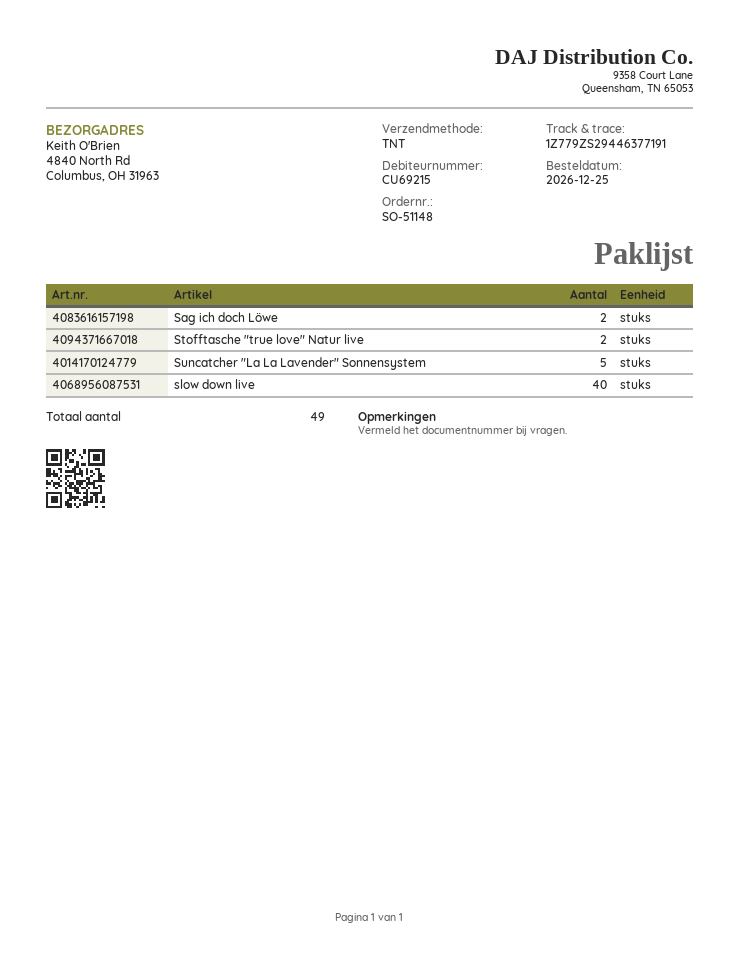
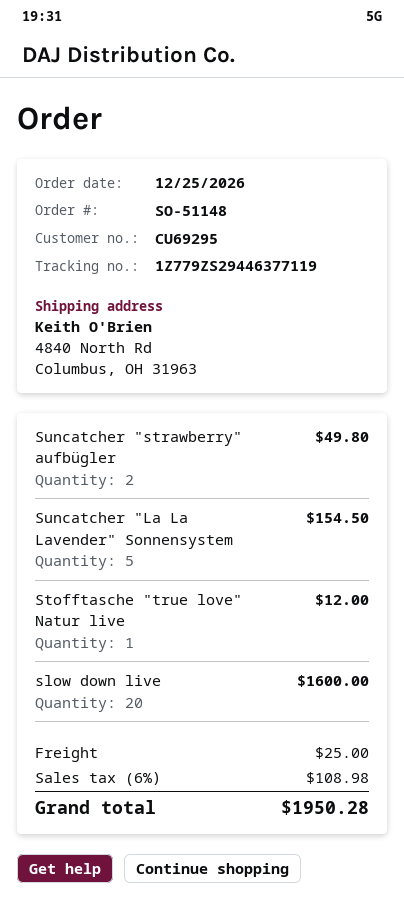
customer number: CU69215 -> CU69295
tracking number: 1Z779ZS29446377191 -> 1Z779ZS29446377119
Sag ich doch Löwe: 2 -> none
Stofftasche "true love" Natur live: 2 -> 1
slow down live: 40 -> 20
Suncatcher "strawberry" aufbügler: none -> 2

